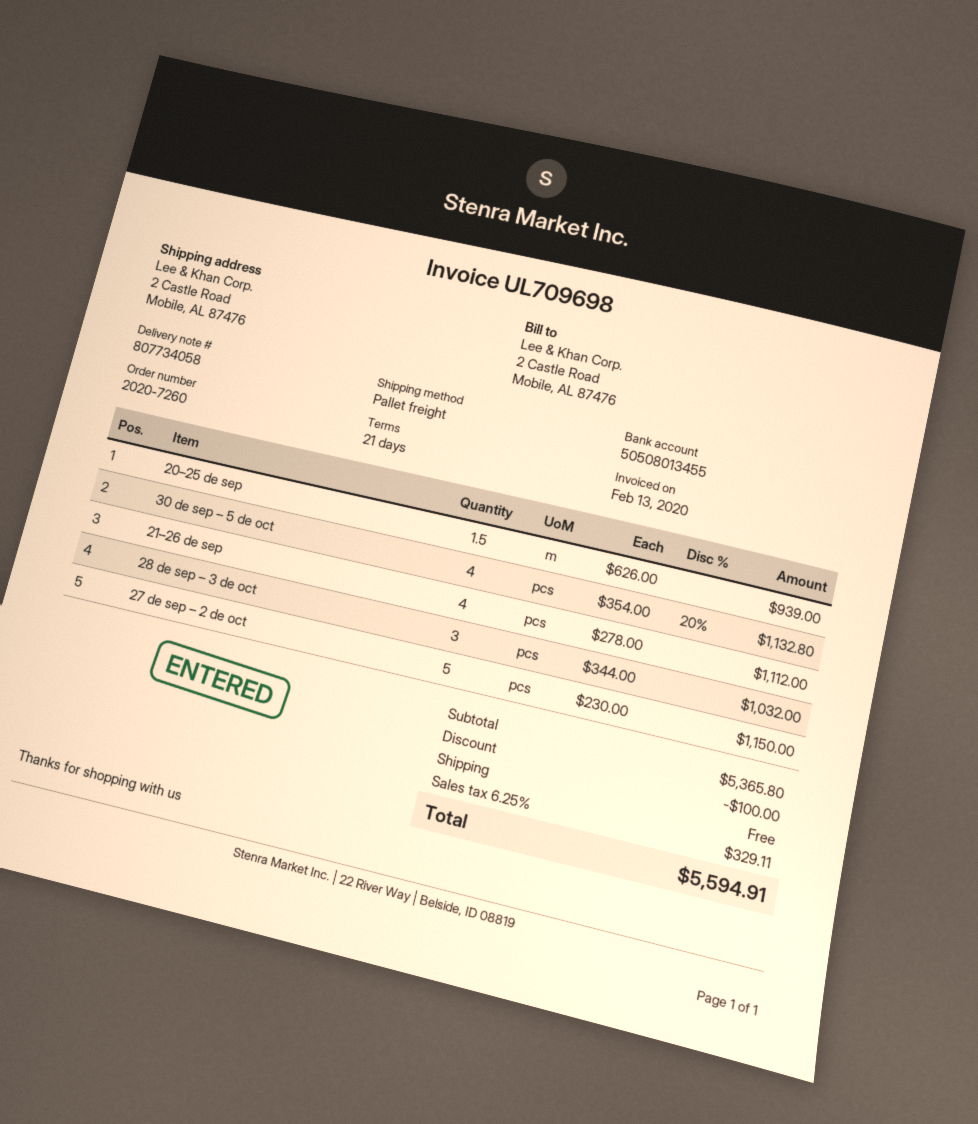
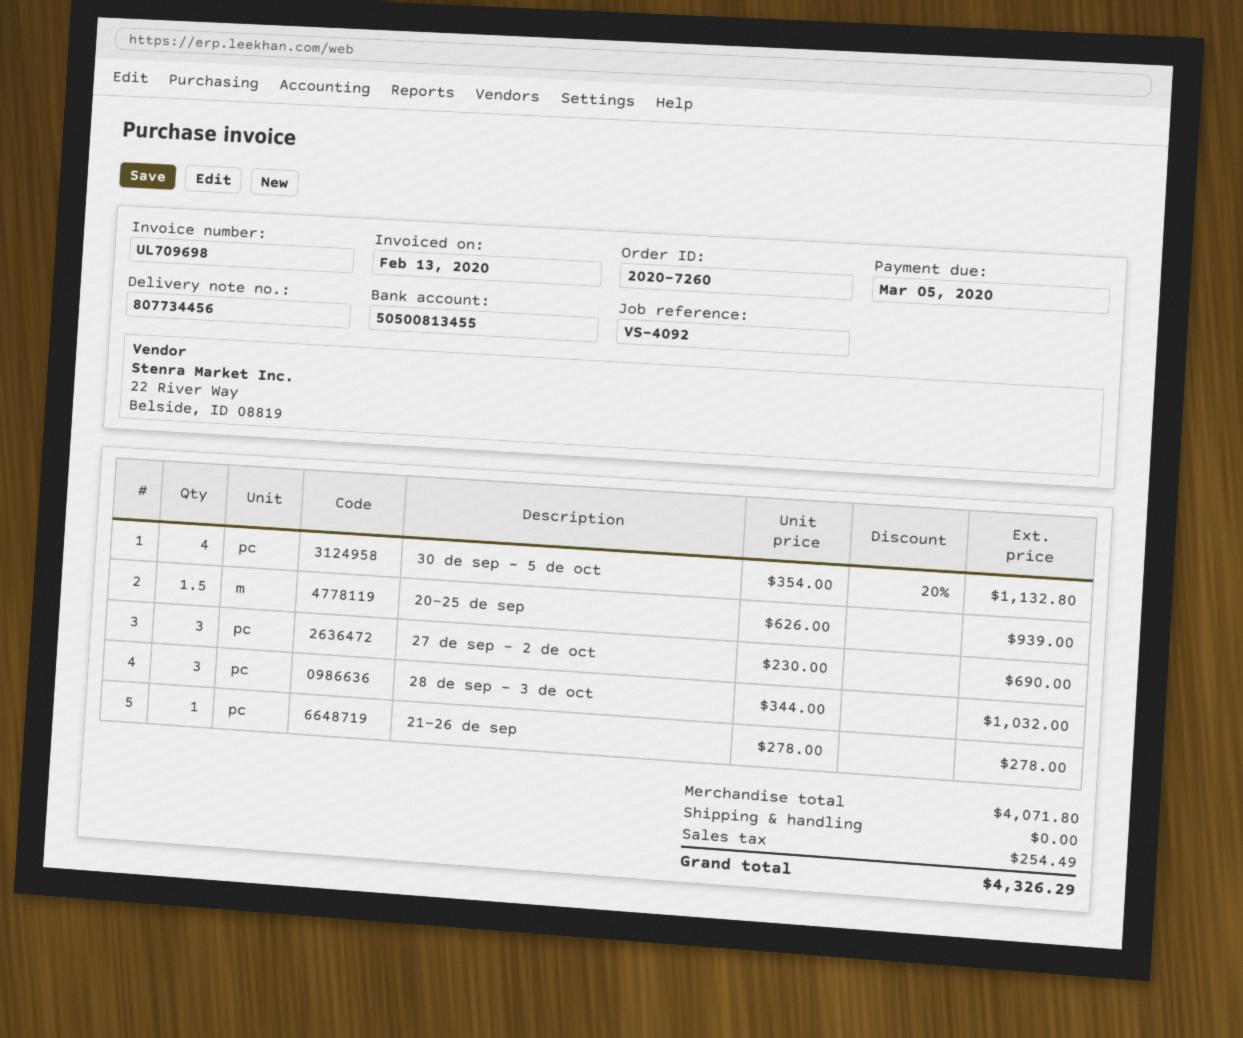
delivery note number: 807734058 -> 807734456
bank account: 50508013455 -> 50500813455
21–26 de sep: 4 x 278.00 = 1112.00 -> 1 x 278.00 = 278.00
27 de sep – 2 de oct: 5 x 230.00 = 1150.00 -> 3 x 230.00 = 690.00
subtotal: 5365.80 -> 4071.80
discount: 100.00 -> none
tax: 329.11 -> 254.49
total: 5594.91 -> 4326.29

